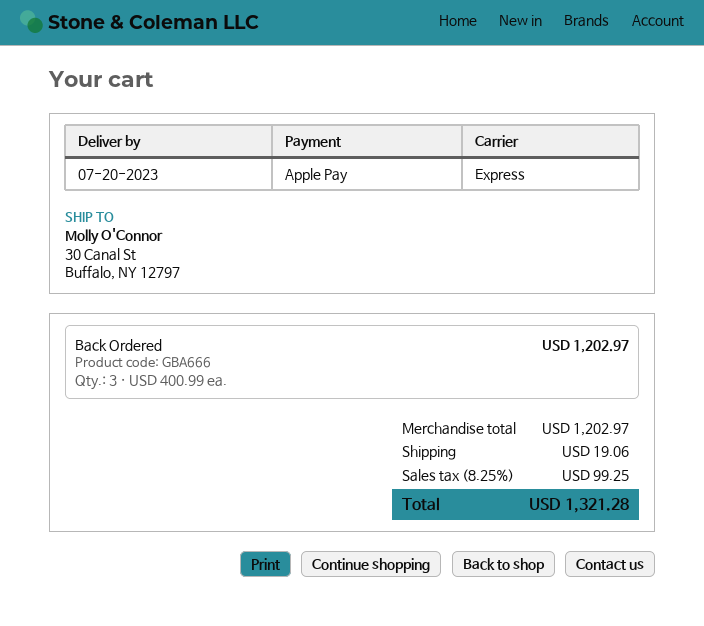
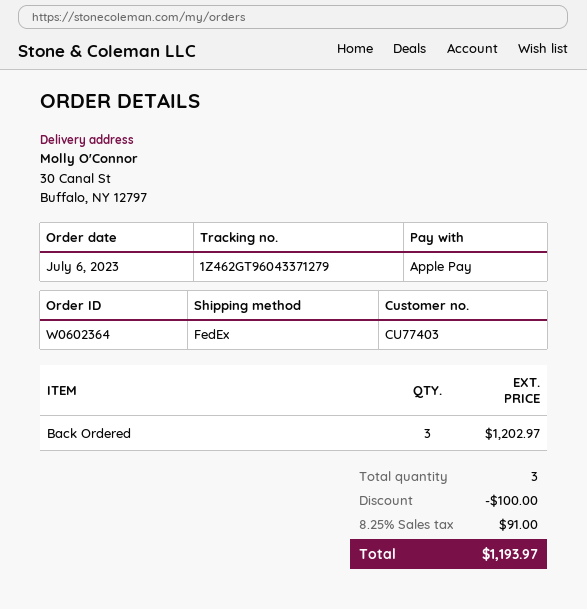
shipping method: express -> FedEx
discount: none -> 100.00
shipping: 19.06 -> none
tax: 8.25% = 99.25 -> 8.25% = 91.00
total: 1321.28 -> 1193.97

